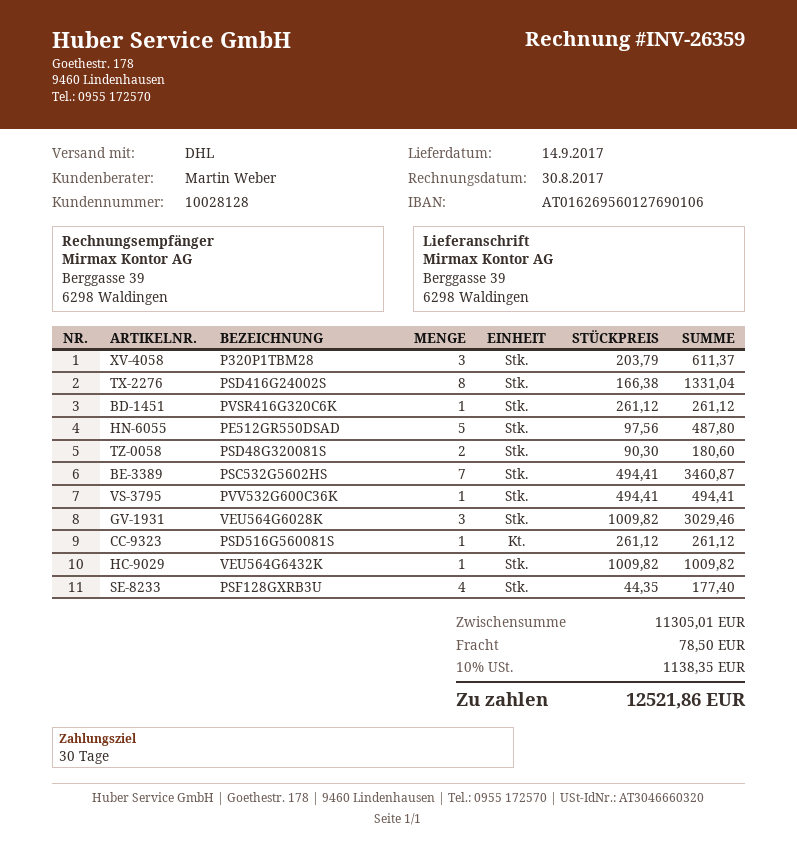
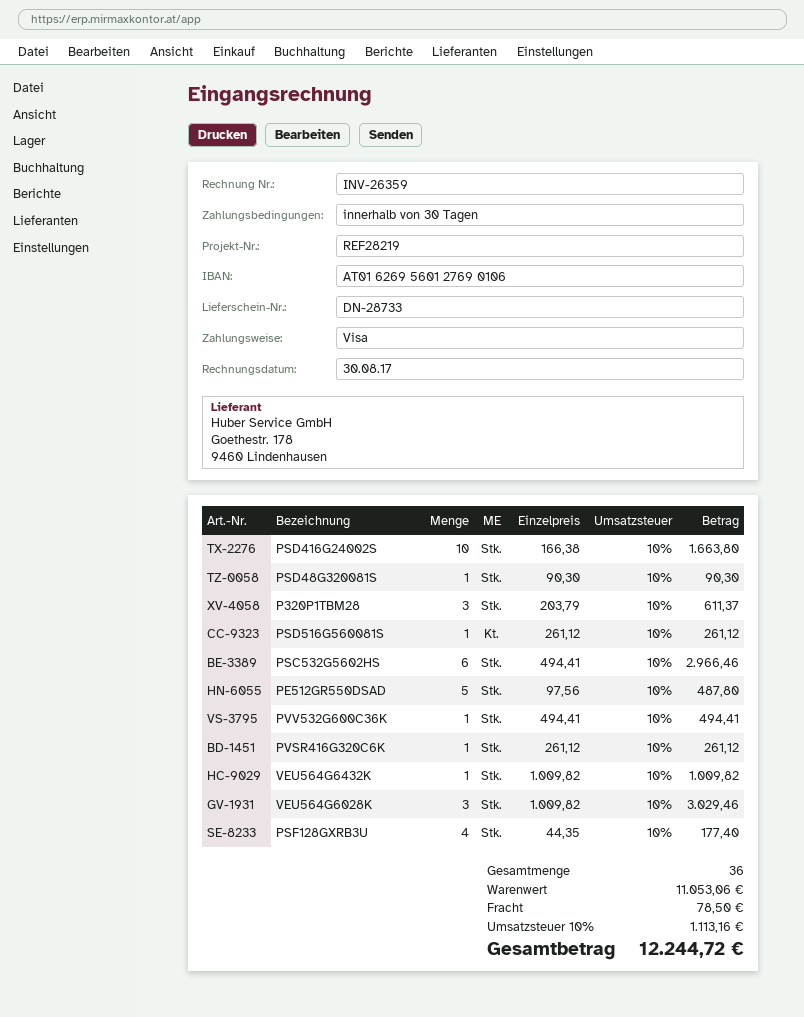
PSD416G24002S: 8 x 166.38 = 1331.04 -> 10 x 166.38 = 1663.80
PSD48G320081S: 2 x 90.30 = 180.60 -> 1 x 90.30 = 90.30
PSC532G5602HS: 7 x 494.41 = 3460.87 -> 6 x 494.41 = 2966.46
subtotal: 11305.01 -> 11053.06
tax: 10% = 1138.35 -> 10% = 1113.16
total: 12521.86 -> 12244.72

